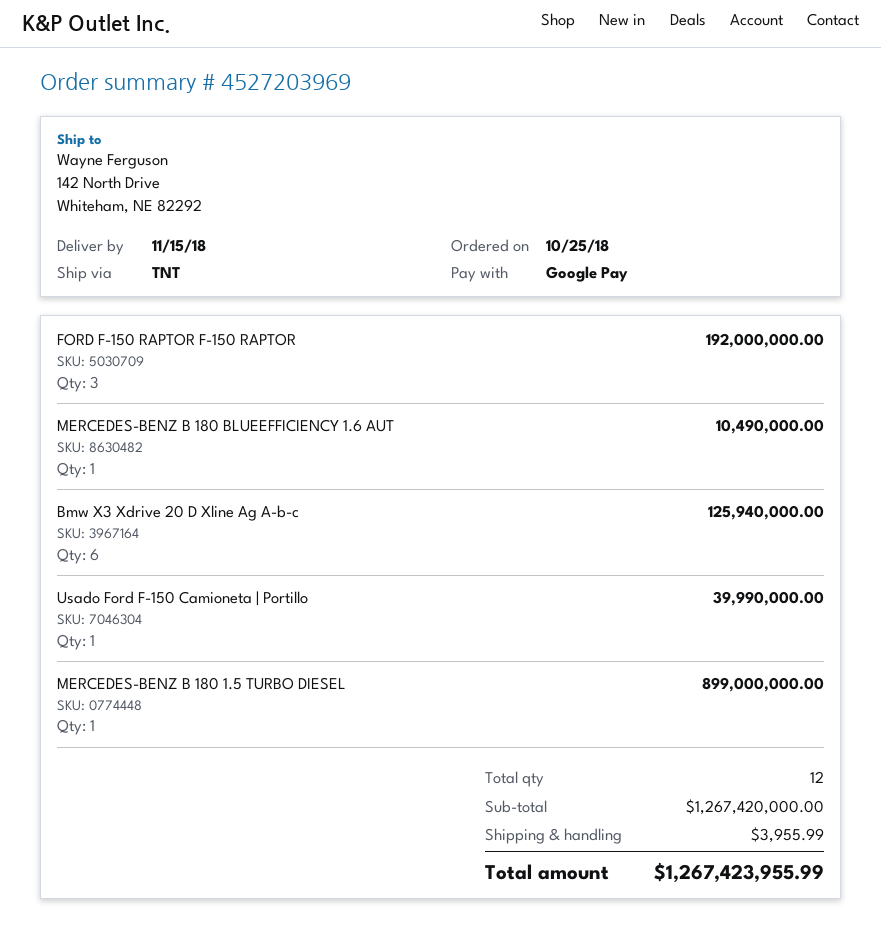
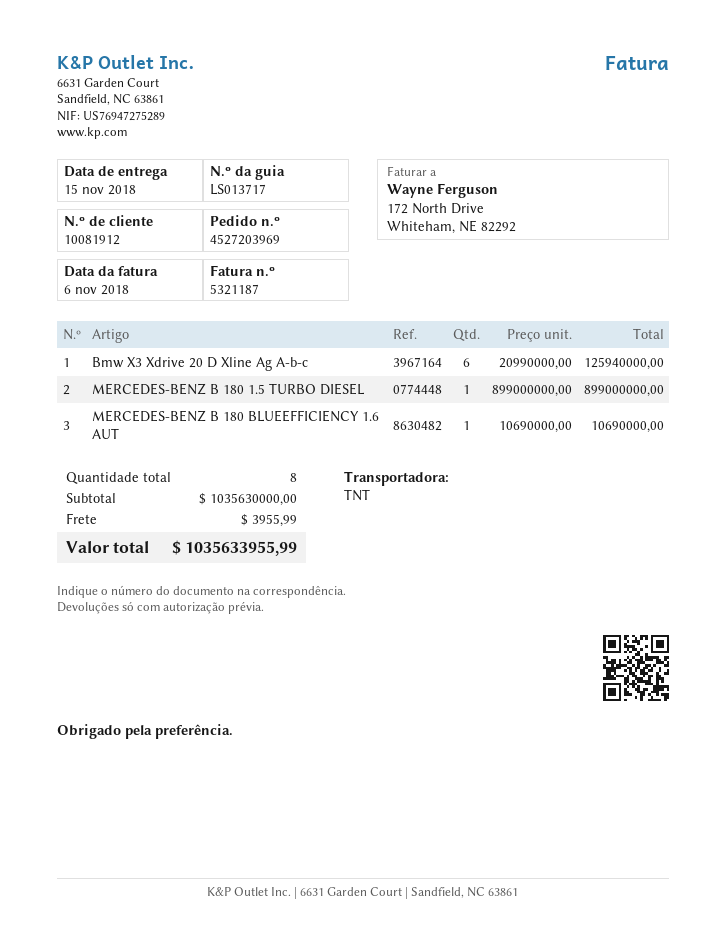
FORD F-150 RAPTOR F-150 RAPTOR: 3 for 192000000.00 -> none
MERCEDES-BENZ B 180 BLUEEFFICIENCY 1.6 AUT: 1 for 10490000.00 -> 1 for 10690000.00
Usado Ford F-150 Camioneta | Portillo: 1 for 39990000.00 -> none
total quantity: 12 -> 8
subtotal: 1267420000.00 -> 1035630000.00
total: 1267423955.99 -> 1035633955.99

